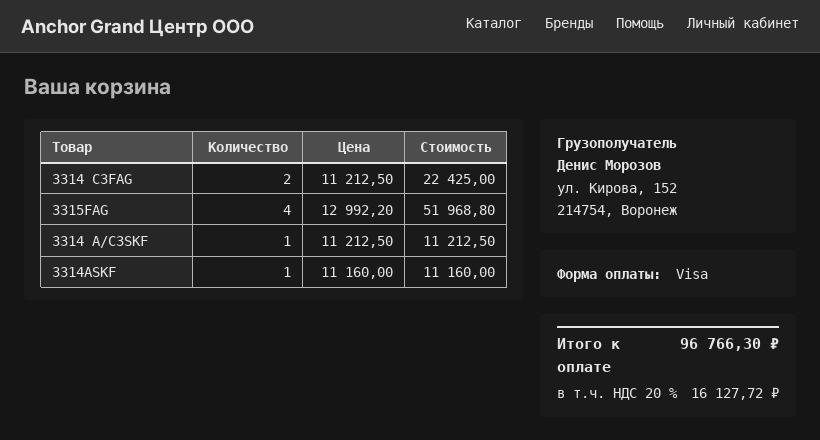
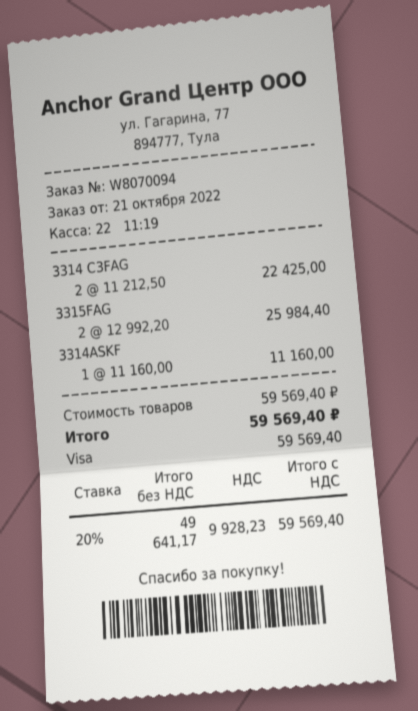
3315FAG: 4 x 12992.20 = 51968.80 -> 2 x 12992.20 = 25984.40
3314 A/C3SKF: 1 x 11212.50 = 11212.50 -> none
tax: 20% = 16127.72 -> 20% = 9928.23
total: 96766.30 -> 59569.40

